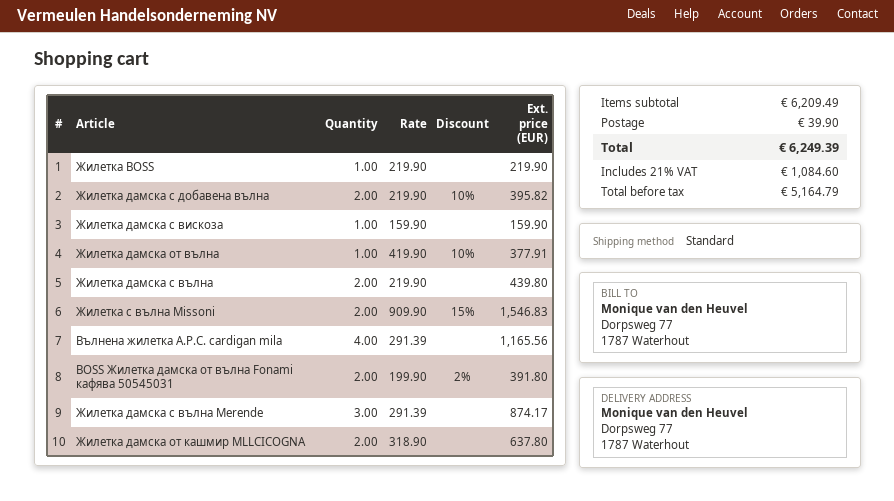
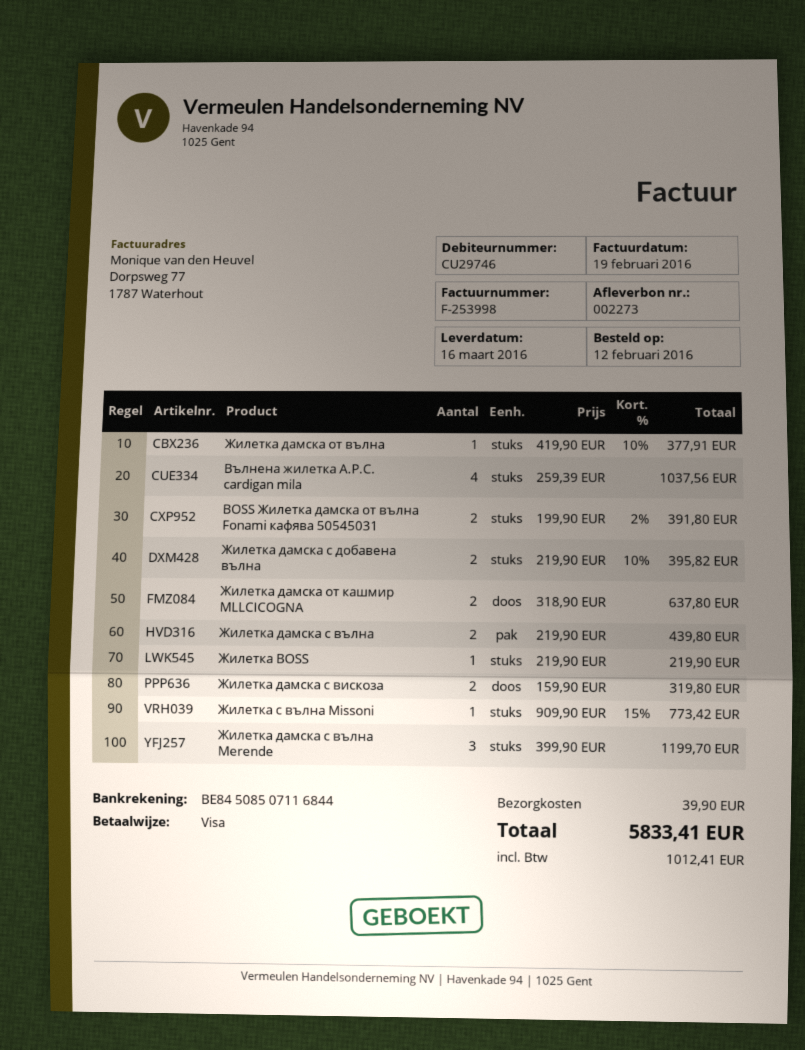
Жилетка дамска с вискоза: 1 x 159.90 = 159.90 -> 2 x 159.90 = 319.80
Жилетка с вълна Missoni: 2 x 909.90 - 15% = 1546.83 -> 1 x 909.90 - 15% = 773.42
Вълнена жилетка A.P.C. cardigan mila: 4 x 291.39 = 1165.56 -> 4 x 259.39 = 1037.56
Жилетка дамска с вълна Merende: 3 x 291.39 = 874.17 -> 3 x 399.90 = 1199.70
tax: 1084.60 -> 1012.41
total: 6249.39 -> 5833.41

